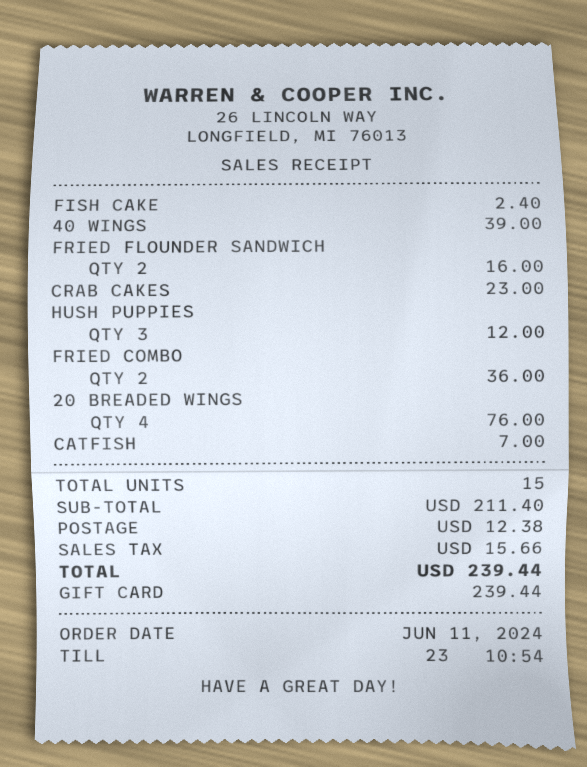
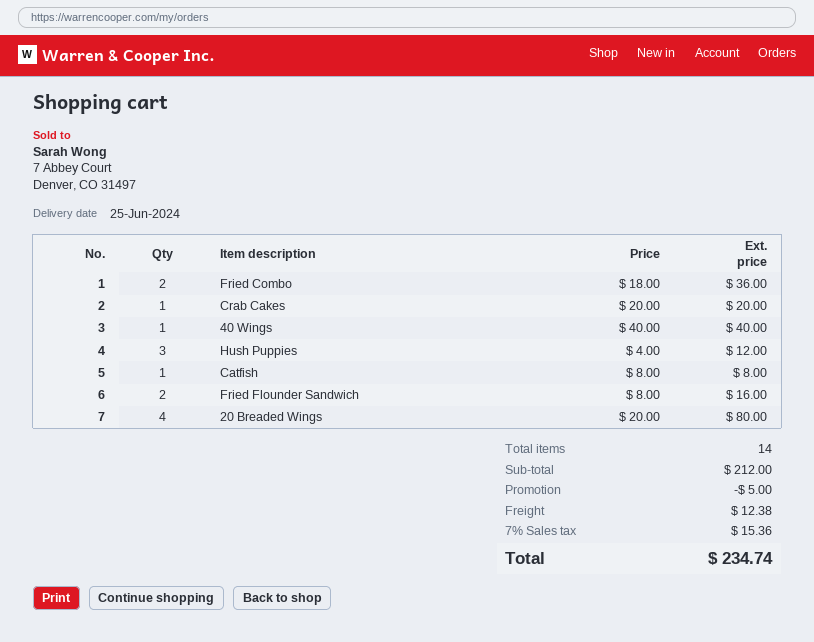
FISH CAKE: 1 for 2.40 -> none
40 WINGS: 1 for 39.00 -> 1 for 40.00
CRAB CAKES: 1 for 23.00 -> 1 for 20.00
20 BREADED WINGS: 4 for 76.00 -> 4 for 80.00
CATFISH: 1 for 7.00 -> 1 for 8.00
total quantity: 15 -> 14
subtotal: 211.40 -> 212.00
discount: none -> 5.00
tax: 15.66 -> 15.36
total: 239.44 -> 234.74

